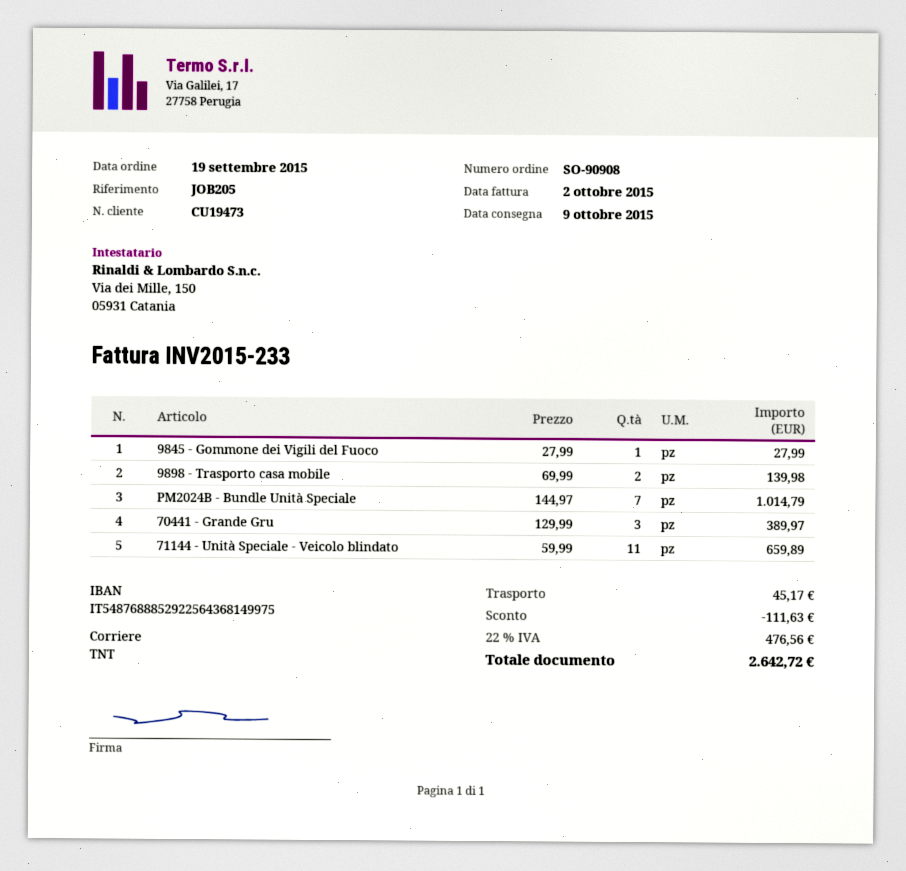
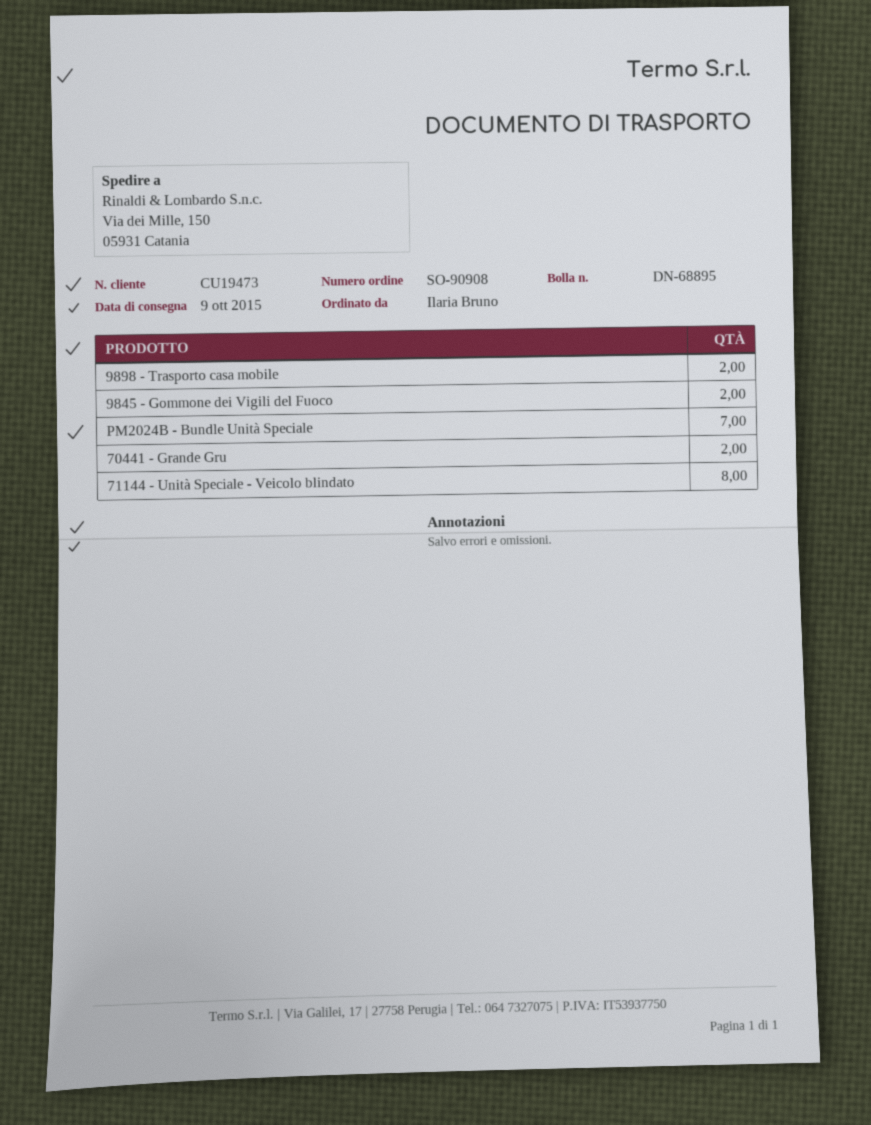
9845 - Gommone dei Vigili del Fuoco: 1 -> 2
70441 - Grande Gru: 3 -> 2
71144 - Unità Speciale - Veicolo blindato: 11 -> 8

